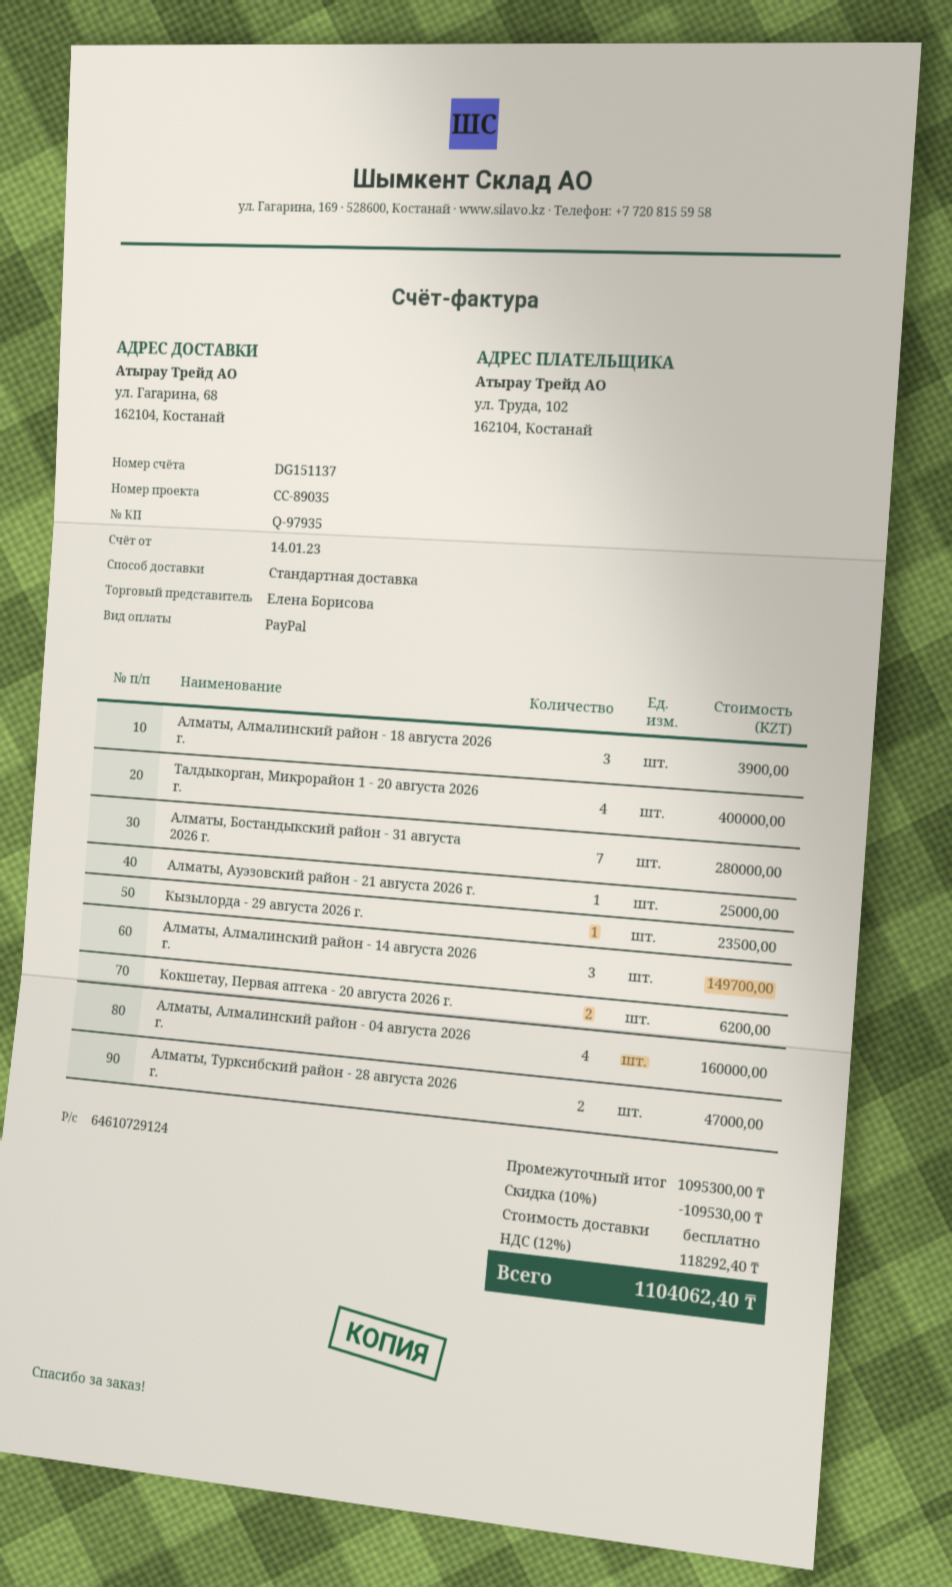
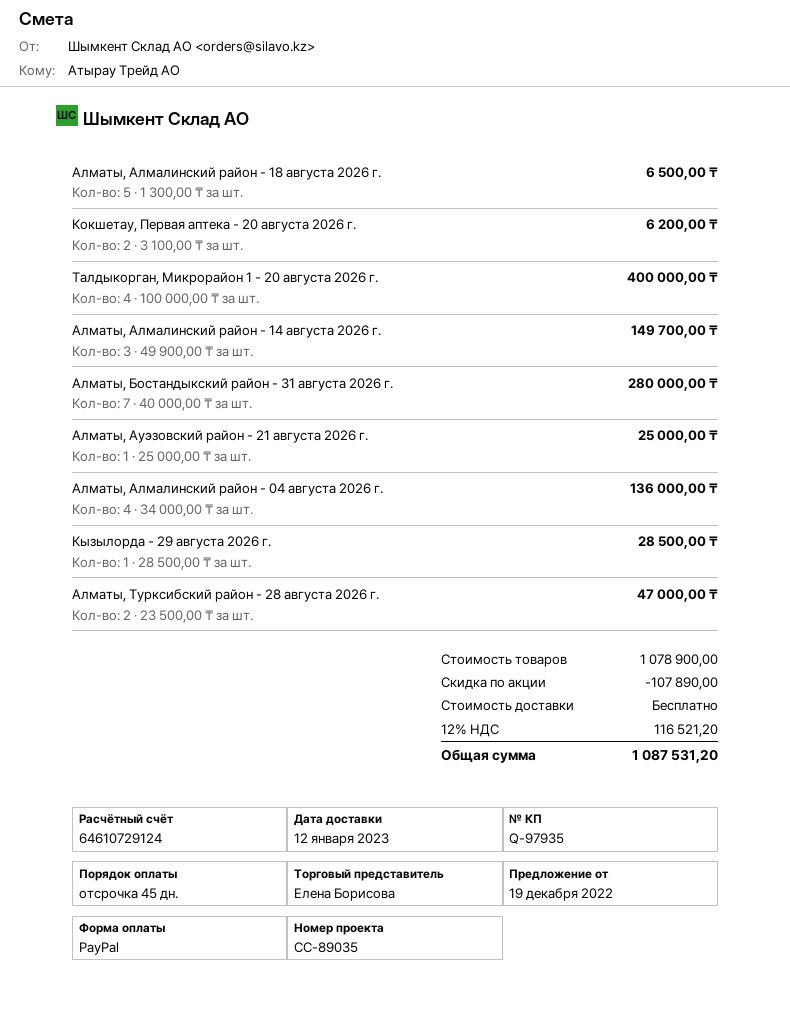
Алматы, Алмалинский район - 18 августа 2026 г.: 3 for 3900.00 -> 5 for 6500.00
Кызылорда - 29 августа 2026 г.: 1 for 23500.00 -> 1 for 28500.00
Алматы, Алмалинский район - 04 августа 2026 г.: 4 for 160000.00 -> 4 for 136000.00
subtotal: 1095300.00 -> 1078900.00
discount: 109530.00 -> 107890.00
tax: 12% = 118292.40 -> 12% = 116521.20
total: 1104062.40 -> 1087531.20

